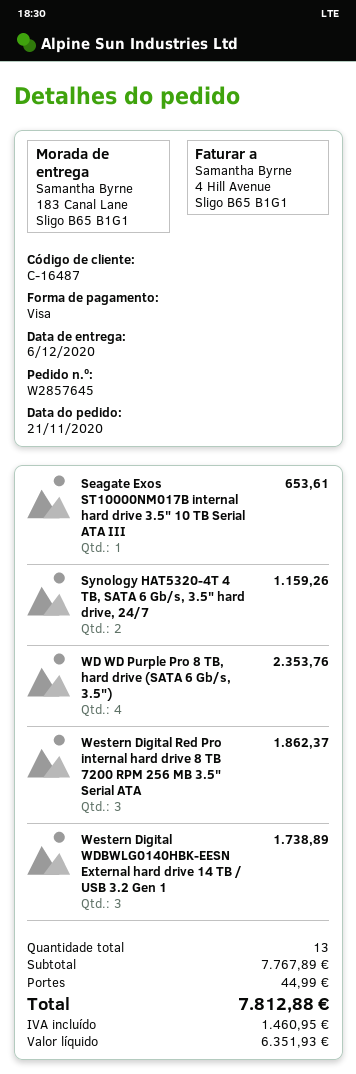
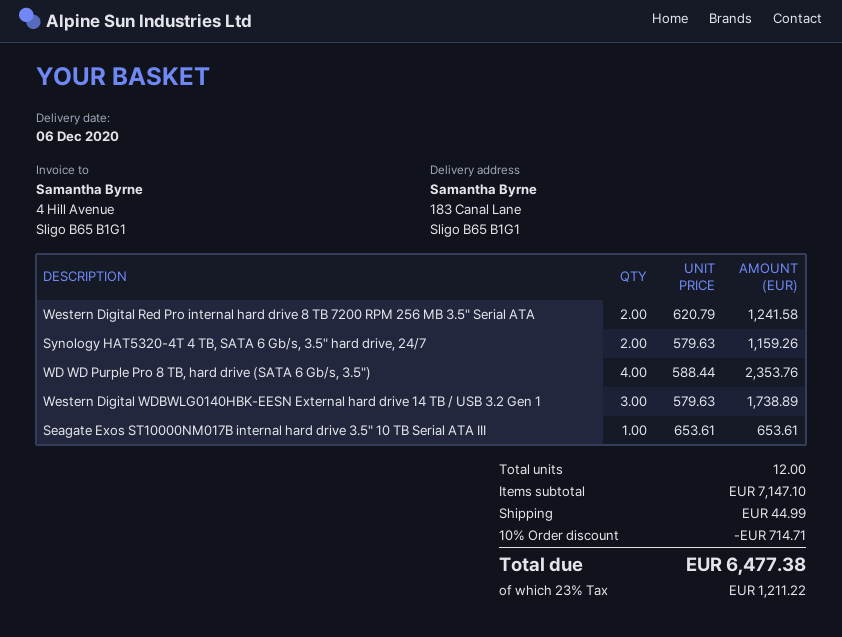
Western Digital Red Pro internal hard drive 8 TB 7200 RPM 256 MB 3.5" Serial ATA: 3 for 1862.37 -> 2 for 1241.58
total quantity: 13 -> 12
subtotal: 7767.89 -> 7147.10
discount: none -> 10% = 714.71
tax: 1460.95 -> 1211.22
total: 7812.88 -> 6477.38

